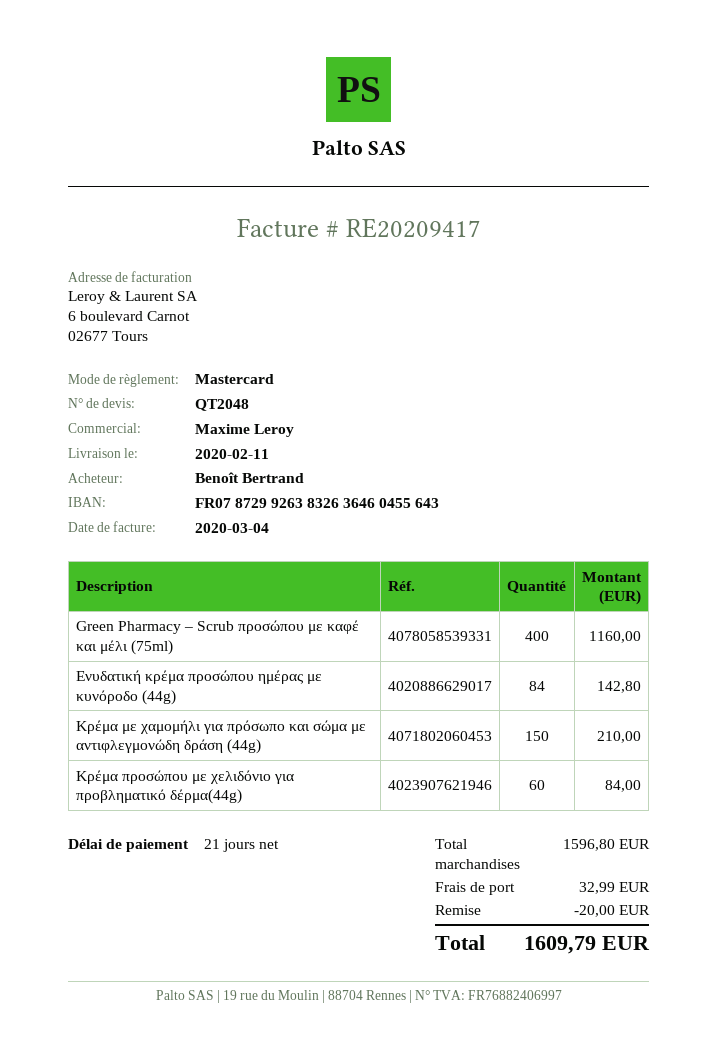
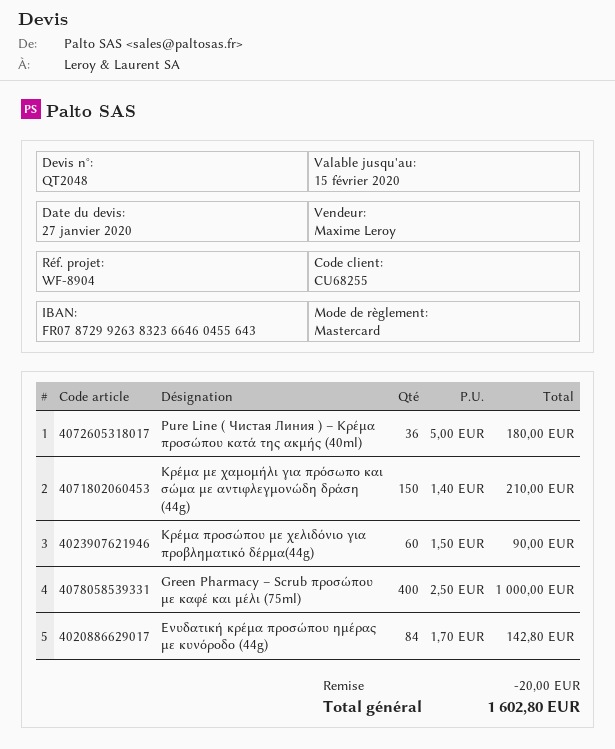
bank account: FR0787299263832636460455643 -> FR0787299263832366460455643
Green Pharmacy – Scrub προσώπου με καφέ και μέλι (75ml): 400 for 1160.00 -> 400 for 1000.00
Κρέμα προσώπου με χελιδόνιο για προβληματικό δέρμα(44g): 60 for 84.00 -> 60 for 90.00
Pure Line ( Чистая Линия ) – Κρέμα προσώπου κατά της ακμής (40ml): none -> 36 for 180.00
shipping: 32.99 -> none
total: 1609.79 -> 1602.80

